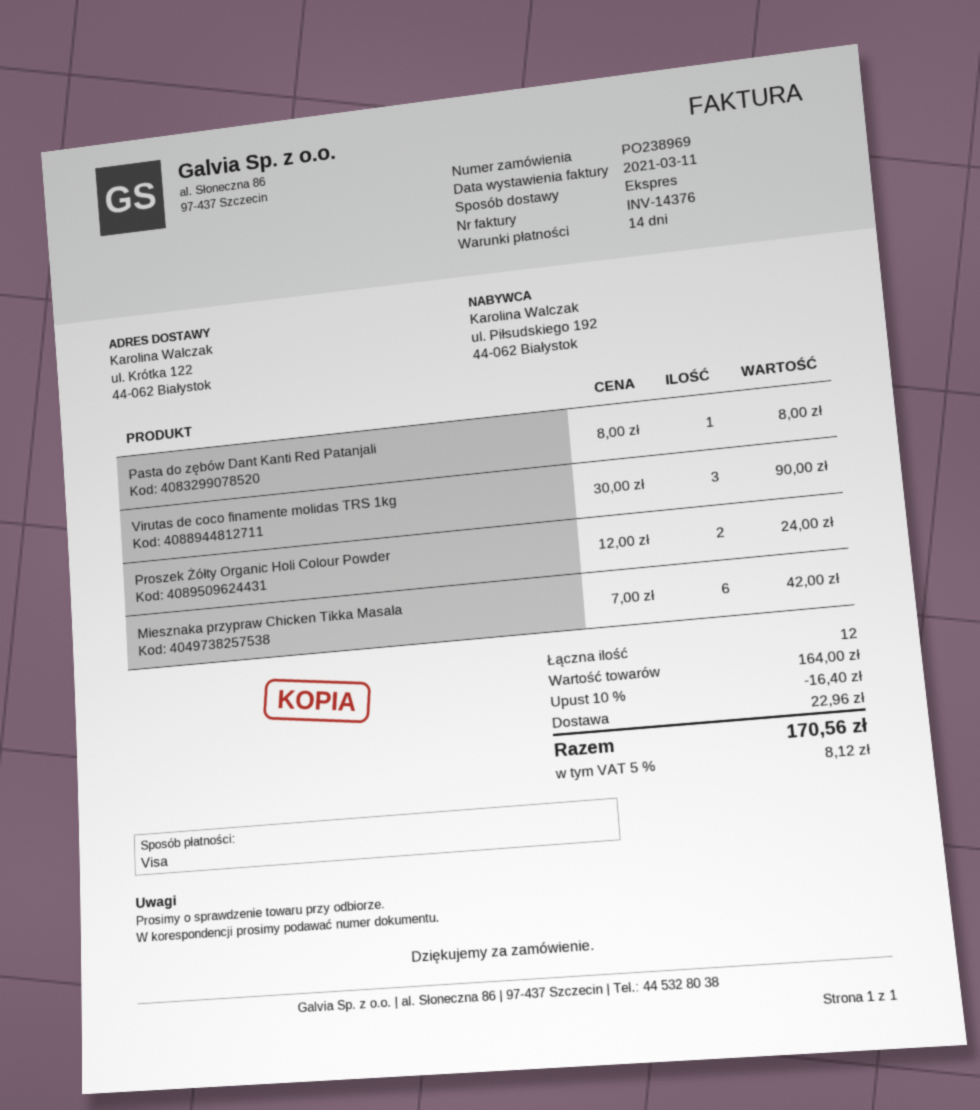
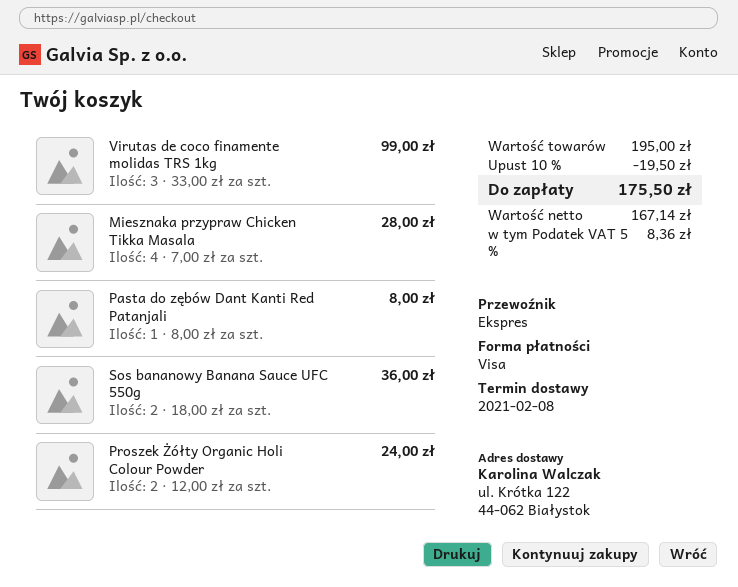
Virutas de coco finamente molidas TRS 1kg: 3 x 30.00 = 90.00 -> 3 x 33.00 = 99.00
Miesznaka przypraw Chicken Tikka Masala: 6 x 7.00 = 42.00 -> 4 x 7.00 = 28.00
Sos bananowy Banana Sauce UFC 550g: none -> 2 x 18.00 = 36.00
subtotal: 164.00 -> 195.00
discount: 10% = 16.40 -> 10% = 19.50
shipping: 22.96 -> none
tax: 5% = 8.12 -> 5% = 8.36
total: 170.56 -> 175.50

